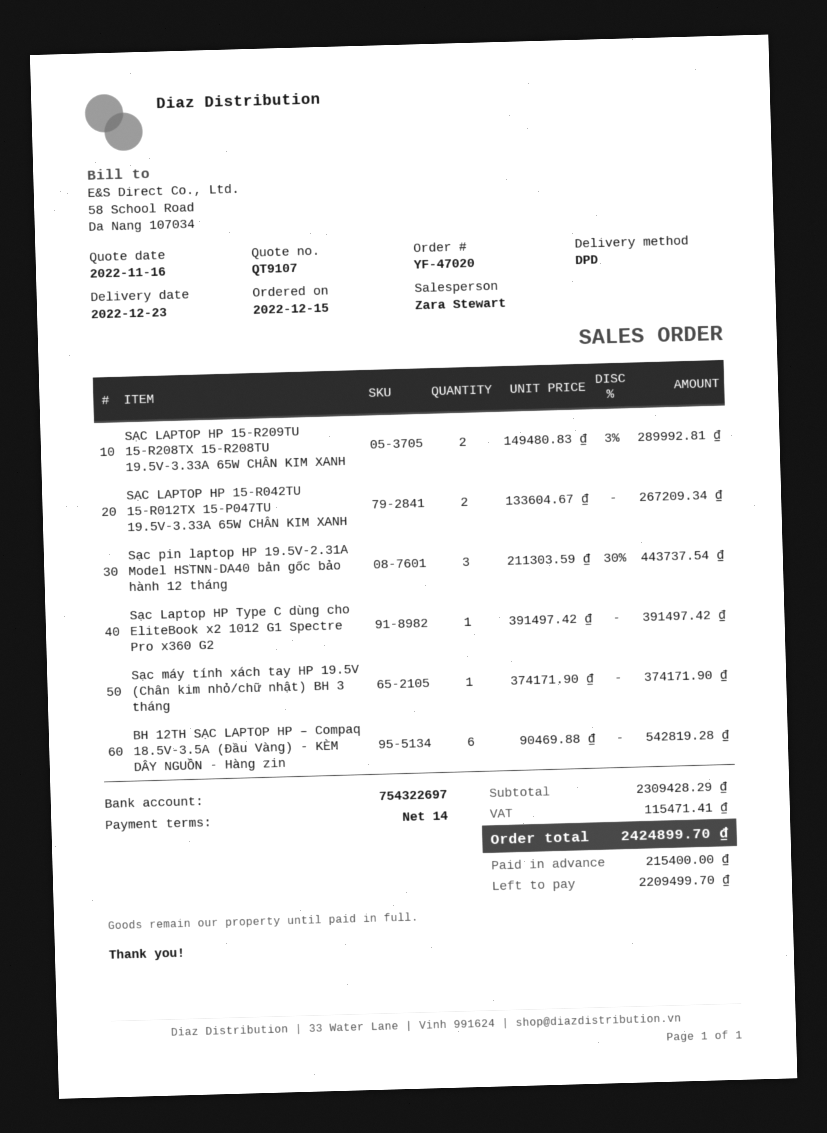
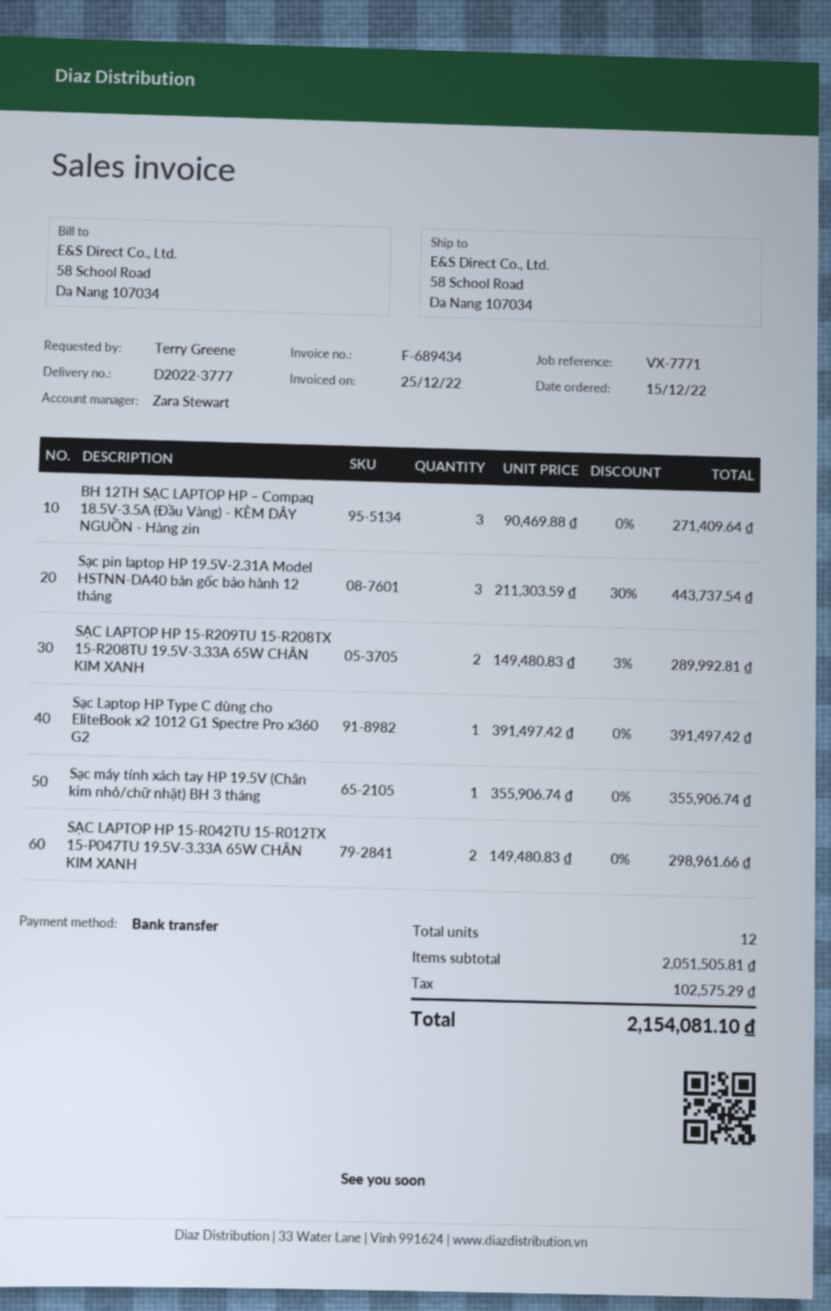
SẠC LAPTOP HP 15-R042TU 15-R012TX 15-P047TU 19.5V-3.33A 65W CHÂN KIM XANH: 2 x 133604.67 = 267209.34 -> 2 x 149480.83 = 298961.66
Sạc máy tính xách tay HP 19.5V (Chân kim nhỏ/chữ nhật) BH 3 tháng: 1 x 374171.90 = 374171.90 -> 1 x 355906.74 = 355906.74
BH 12TH SẠC LAPTOP HP – Compaq 18.5V-3.5A (Đầu Vàng) - KÈM DÂY NGUỒN - Hàng zin: 6 x 90469.88 = 542819.28 -> 3 x 90469.88 = 271409.64
subtotal: 2309428.29 -> 2051505.81
tax: 115471.41 -> 102575.29
total: 2424899.70 -> 2154081.10

